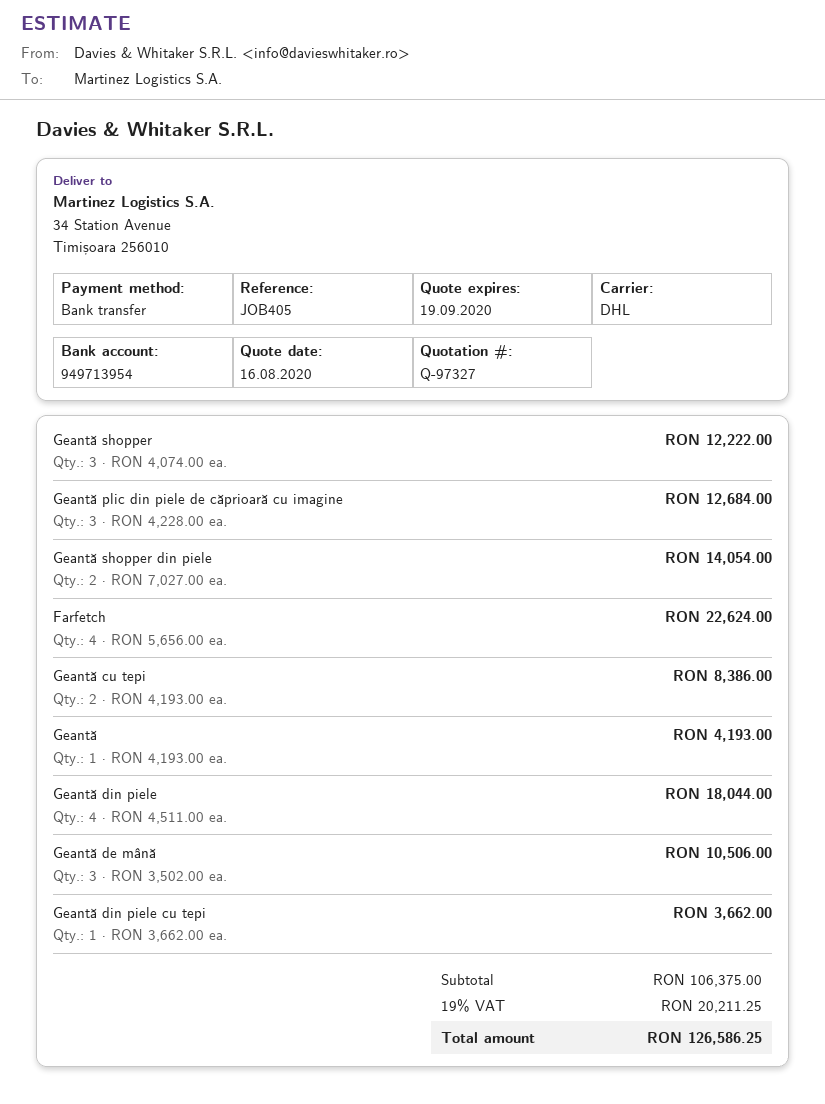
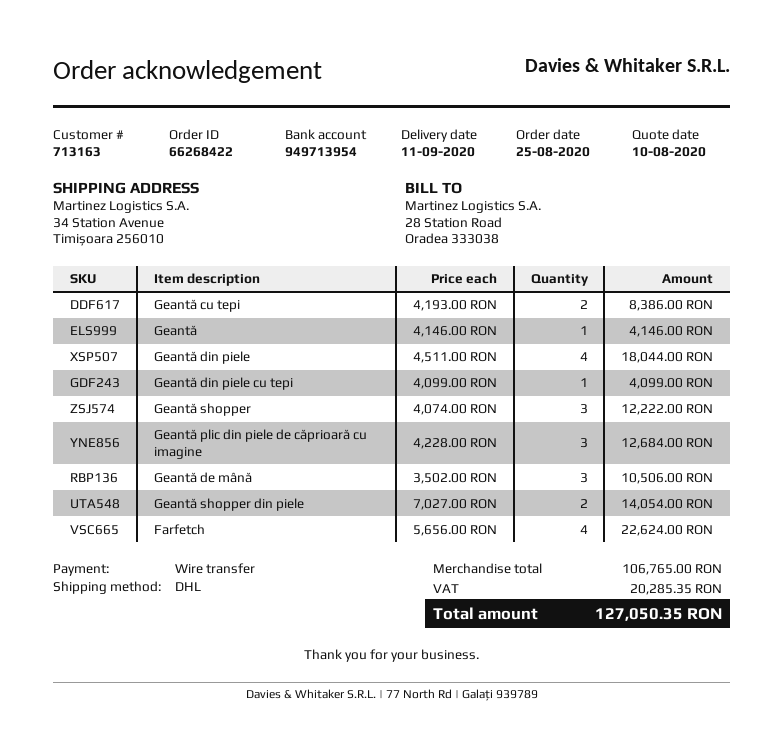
quote date: 2020-08-16 -> 2020-08-10
Geantă: 1 x 4193.00 = 4193.00 -> 1 x 4146.00 = 4146.00
Geantă din piele cu tepi: 1 x 3662.00 = 3662.00 -> 1 x 4099.00 = 4099.00
subtotal: 106375.00 -> 106765.00
tax: 20211.25 -> 20285.35
total: 126586.25 -> 127050.35

